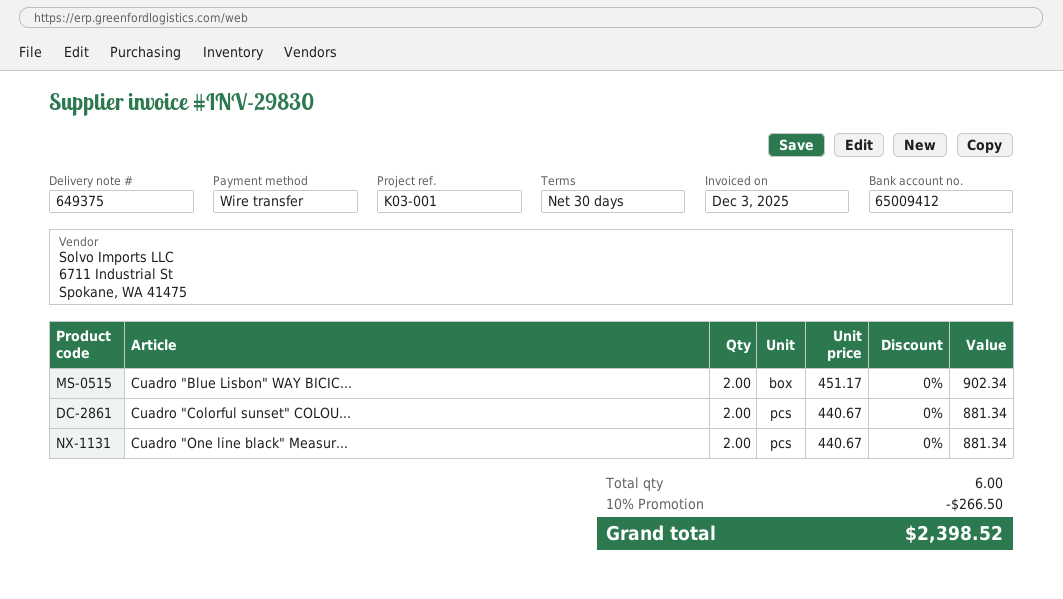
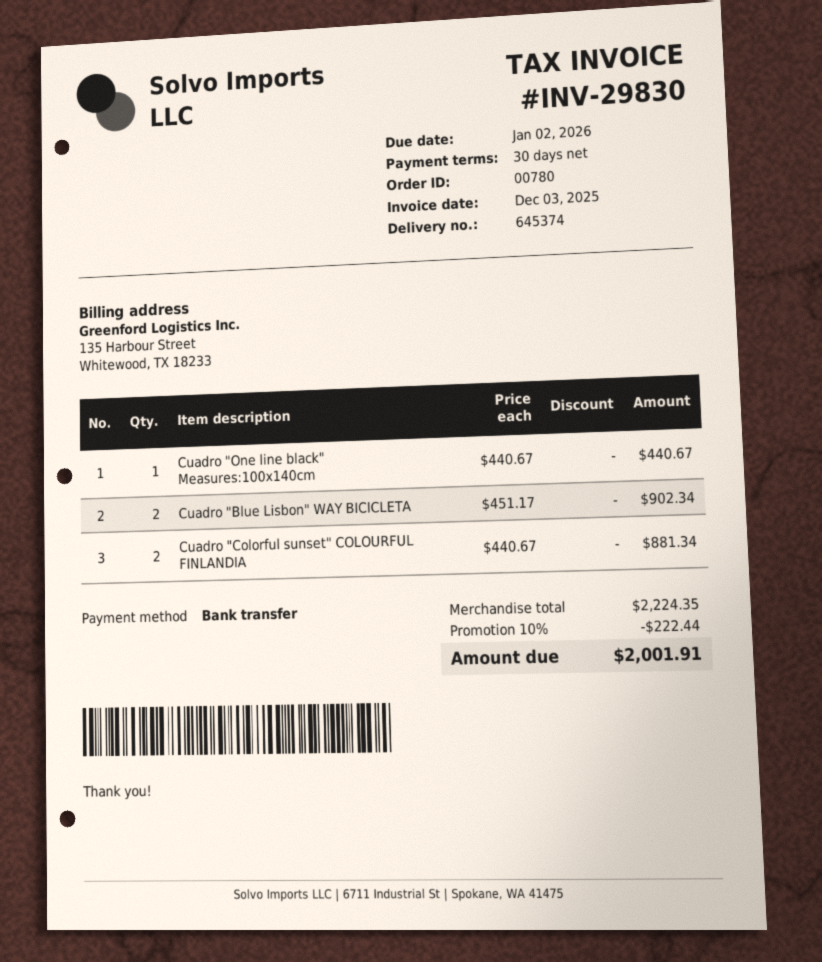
delivery note number: 649375 -> 645374
Cuadro "One line black" Measur...: 2 x 440.67 = 881.34 -> 1 x 440.67 = 440.67
discount: 10% = 266.50 -> 10% = 222.44
total: 2398.52 -> 2001.91

